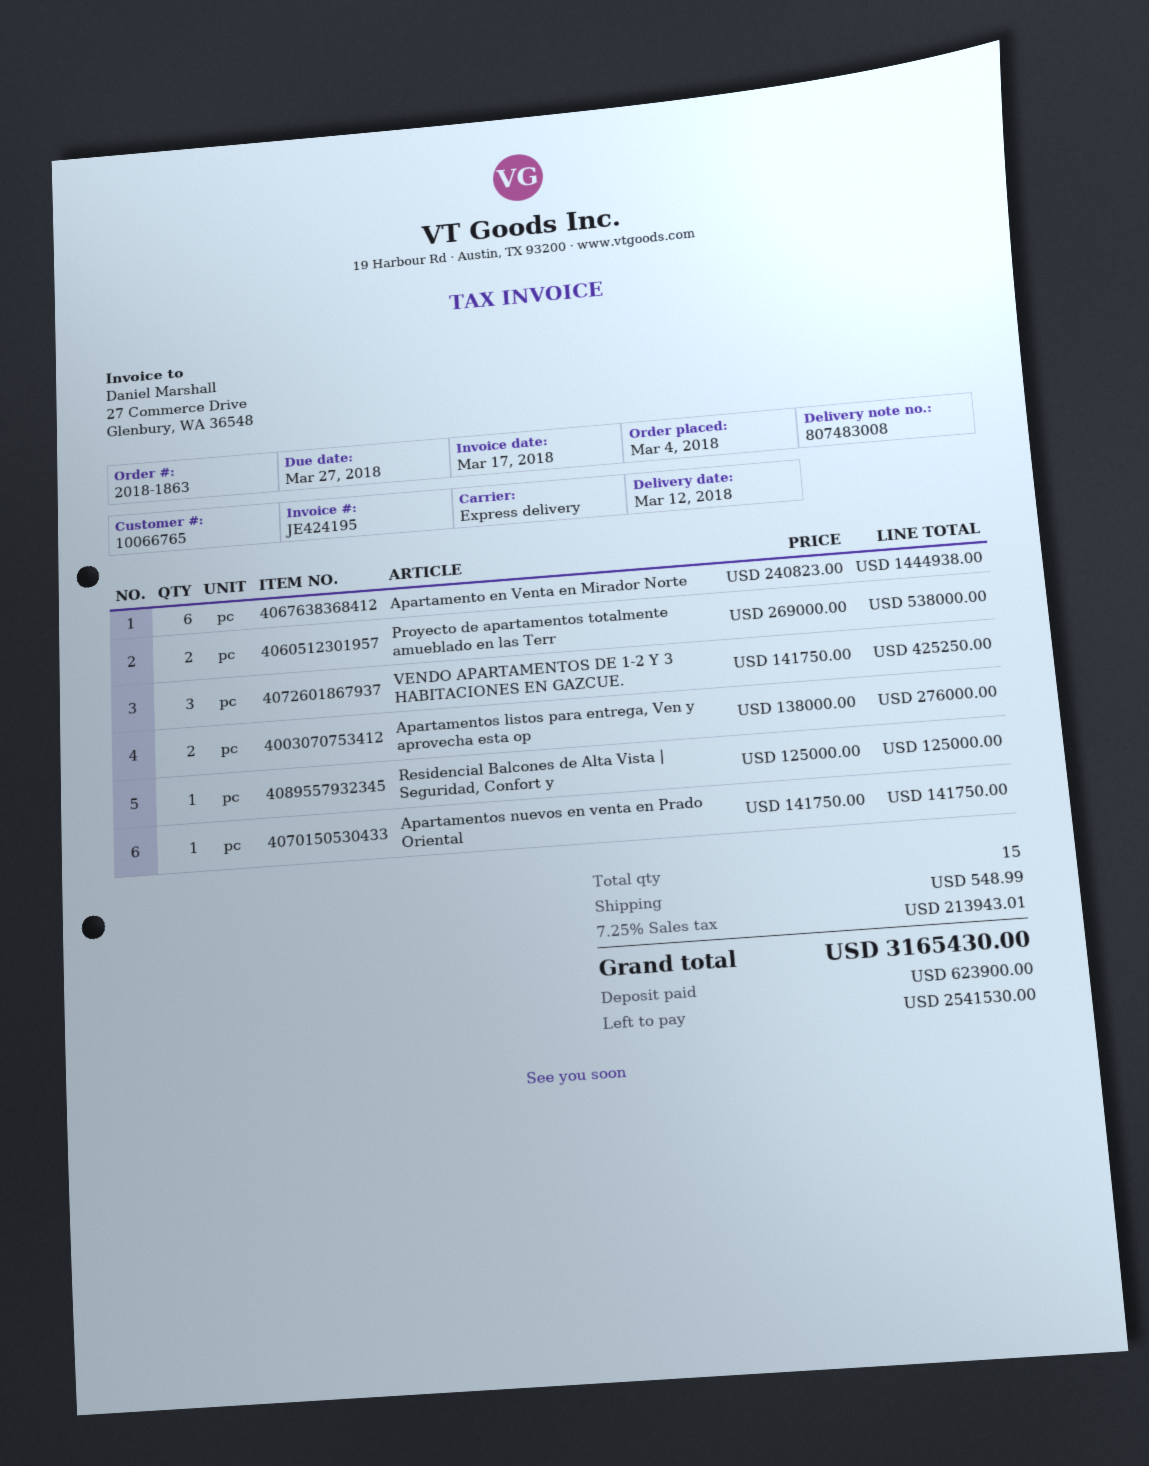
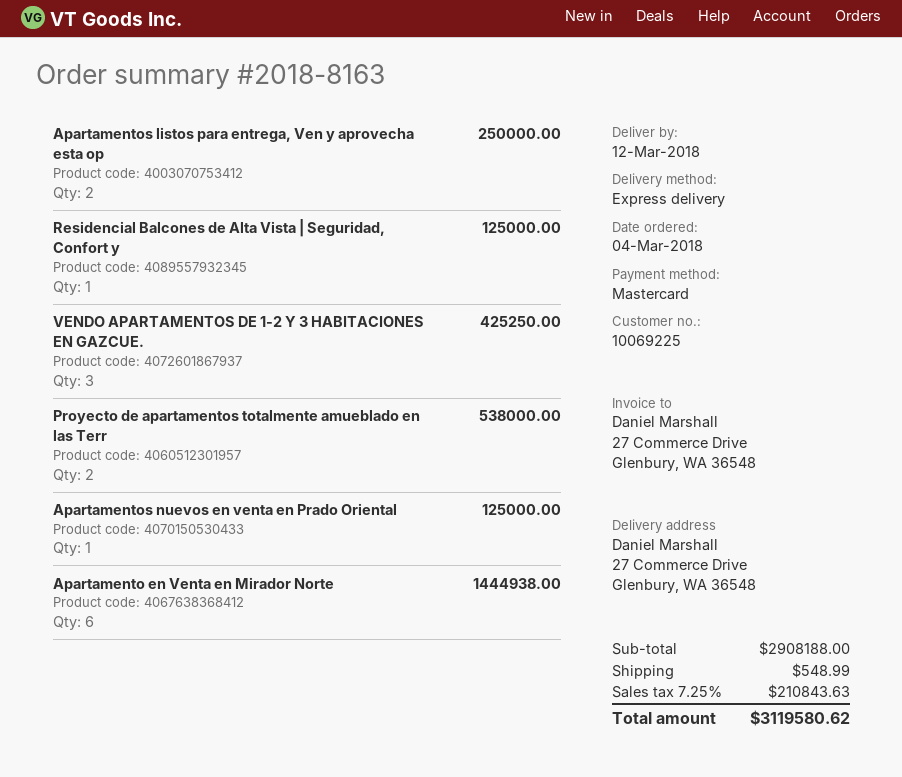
order number: 2018-1863 -> 2018-8163
customer number: 10066765 -> 10069225
Apartamentos listos para entrega, Ven y aprovecha esta op: 2 for 276000.00 -> 2 for 250000.00
Apartamentos nuevos en venta en Prado Oriental: 1 for 141750.00 -> 1 for 125000.00
tax: 7.25% = 213943.01 -> 7.25% = 210843.63
total: 3165430.00 -> 3119580.62

